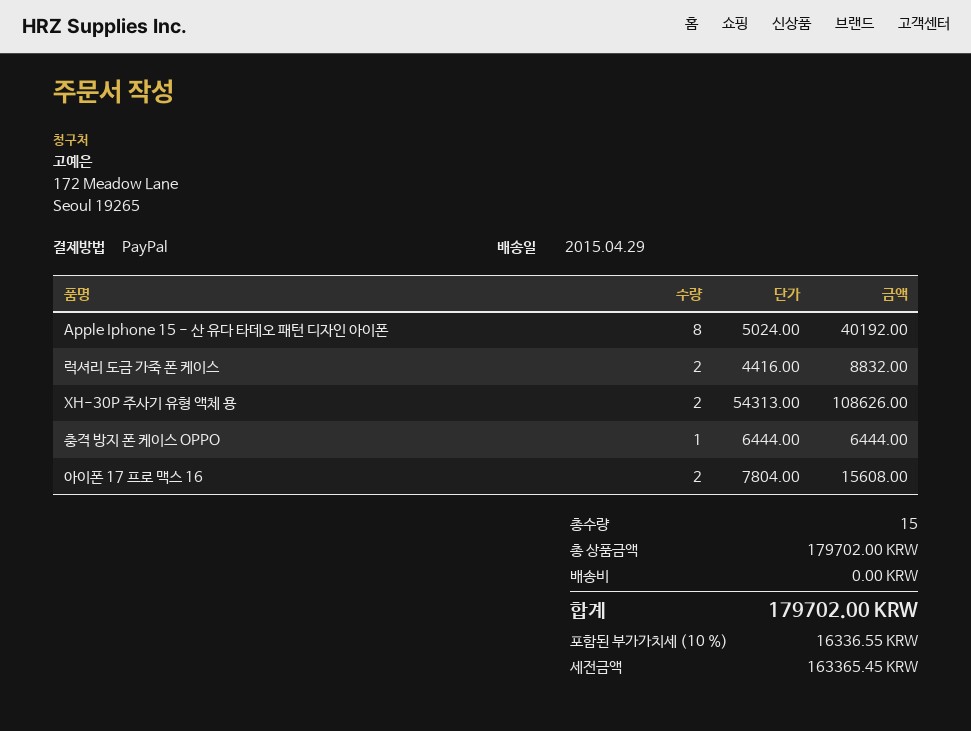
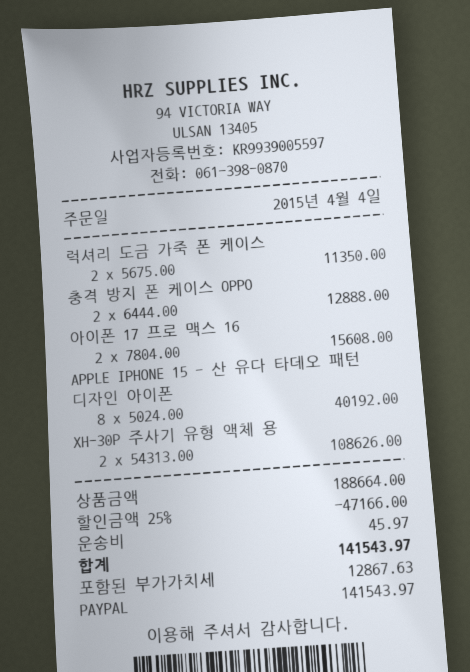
럭셔리 도금 가죽 폰 케이스: 2 x 4416.00 = 8832.00 -> 2 x 5675.00 = 11350.00
충격 방지 폰 케이스 OPPO: 1 x 6444.00 = 6444.00 -> 2 x 6444.00 = 12888.00
subtotal: 179702.00 -> 188664.00
discount: none -> 25% = 47166.00
shipping: 0.00 -> 45.97
tax: 16336.55 -> 12867.63
total: 179702.00 -> 141543.97

